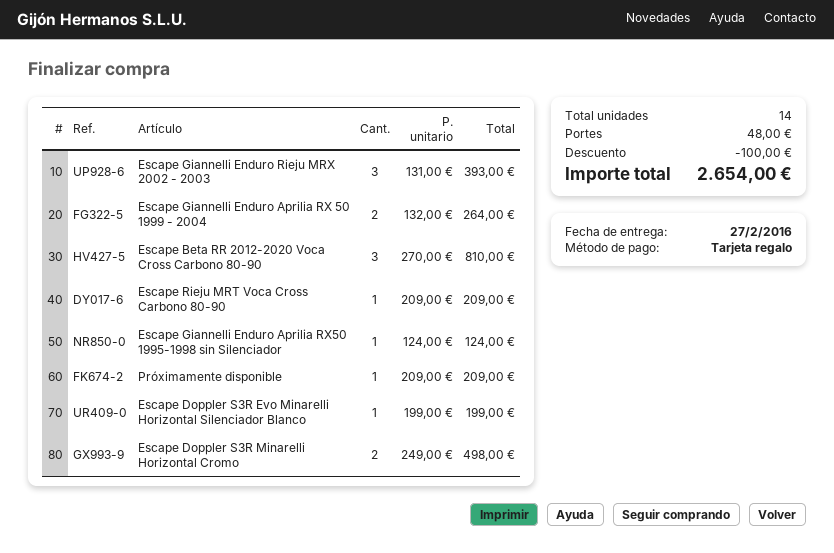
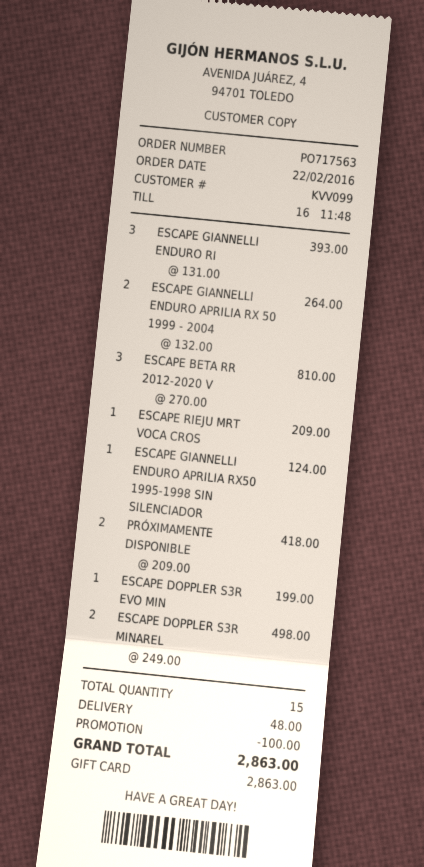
Próximamente disponible: 1 x 209.00 = 209.00 -> 2 x 209.00 = 418.00
total quantity: 14 -> 15
total: 2654.00 -> 2863.00

